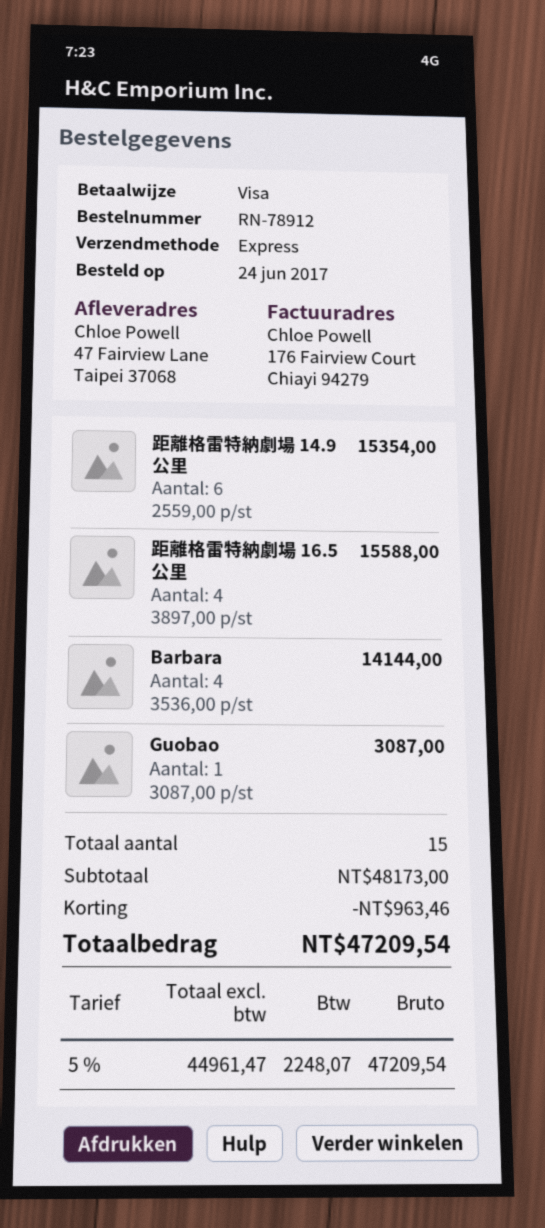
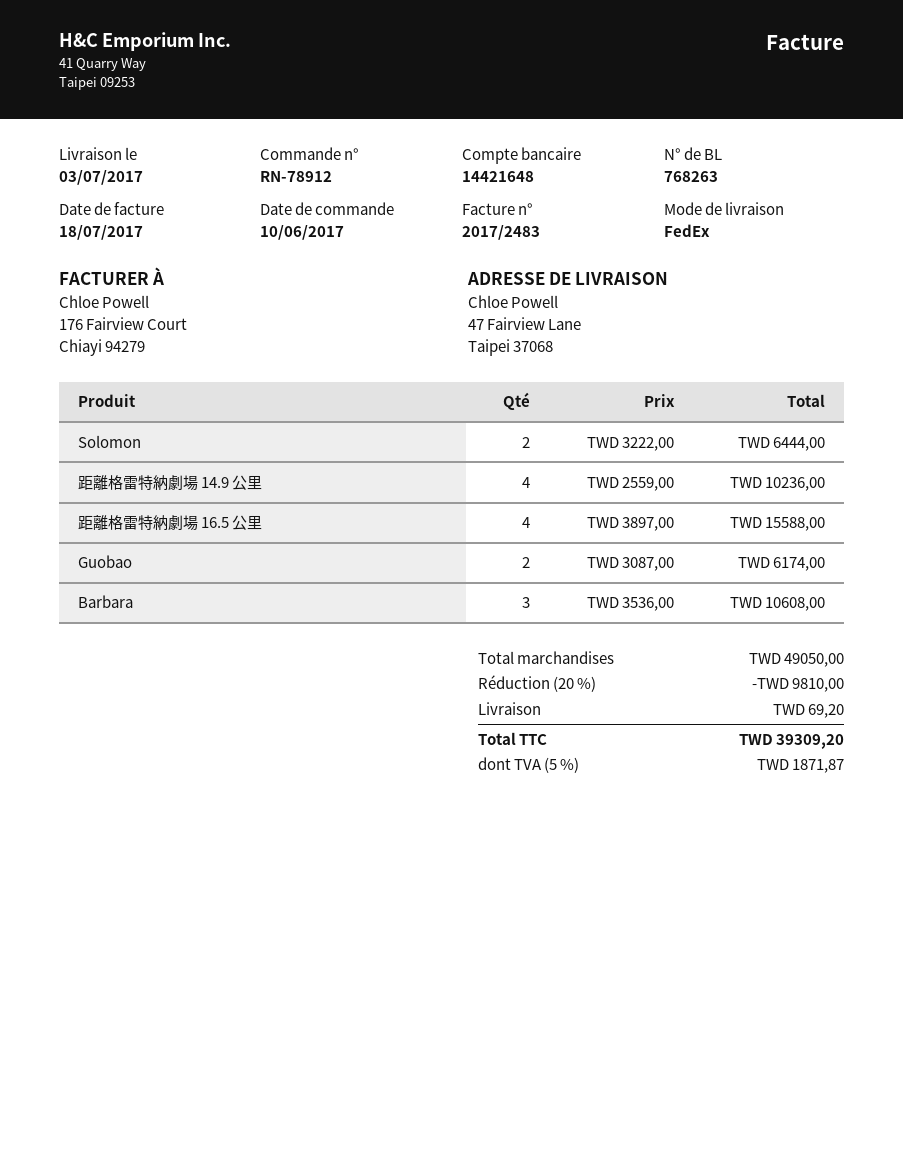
order date: 2017-06-24 -> 2017-06-10
shipping method: express -> FedEx
距離格雷特納劇場 14.9 公里: 6 x 2559.00 = 15354.00 -> 4 x 2559.00 = 10236.00
Barbara: 4 x 3536.00 = 14144.00 -> 3 x 3536.00 = 10608.00
Guobao: 1 x 3087.00 = 3087.00 -> 2 x 3087.00 = 6174.00
Solomon: none -> 2 x 3222.00 = 6444.00
subtotal: 48173.00 -> 49050.00
discount: 963.46 -> 9810.00
shipping: none -> 69.20
tax: 5% = 2248.07 -> 5% = 1871.87
total: 47209.54 -> 39309.20

